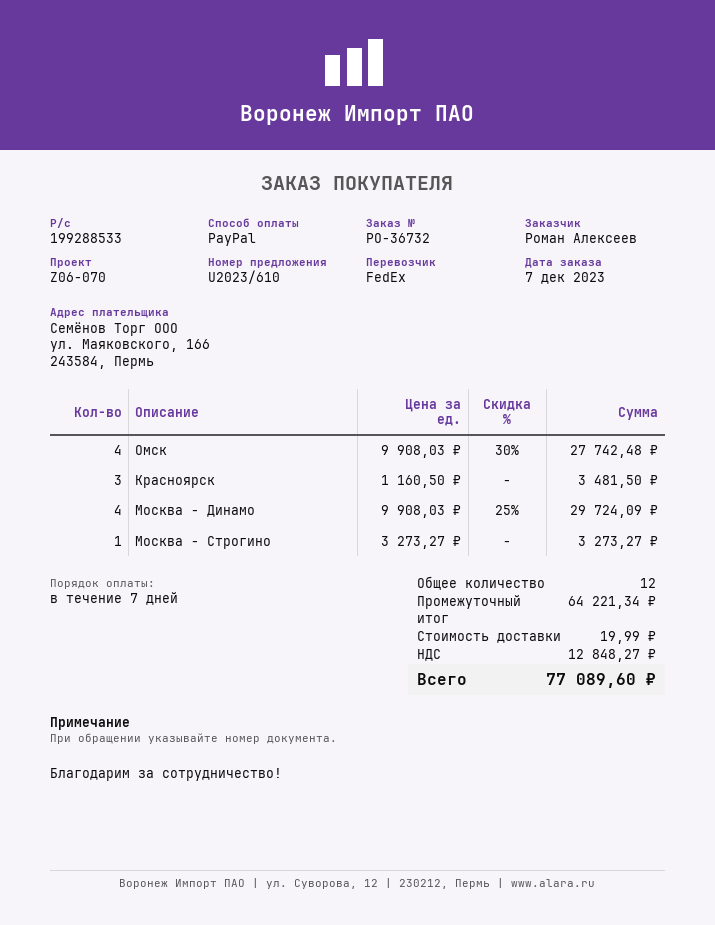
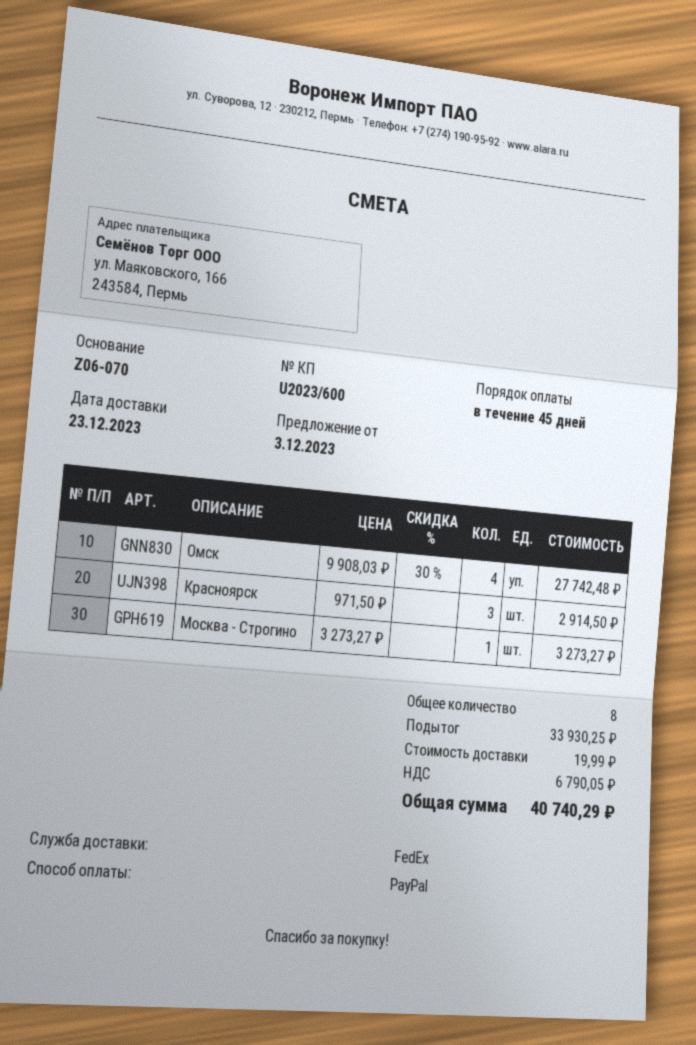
quote number: U2023/610 -> U2023/600
payment terms: 7 days -> 45 days
Красноярск: 3 x 1160.50 = 3481.50 -> 3 x 971.50 = 2914.50
Москва - Динамо: 4 x 9908.03 - 25% = 29724.09 -> none
total quantity: 12 -> 8
subtotal: 64221.34 -> 33930.25
tax: 12848.27 -> 6790.05
total: 77089.60 -> 40740.29

